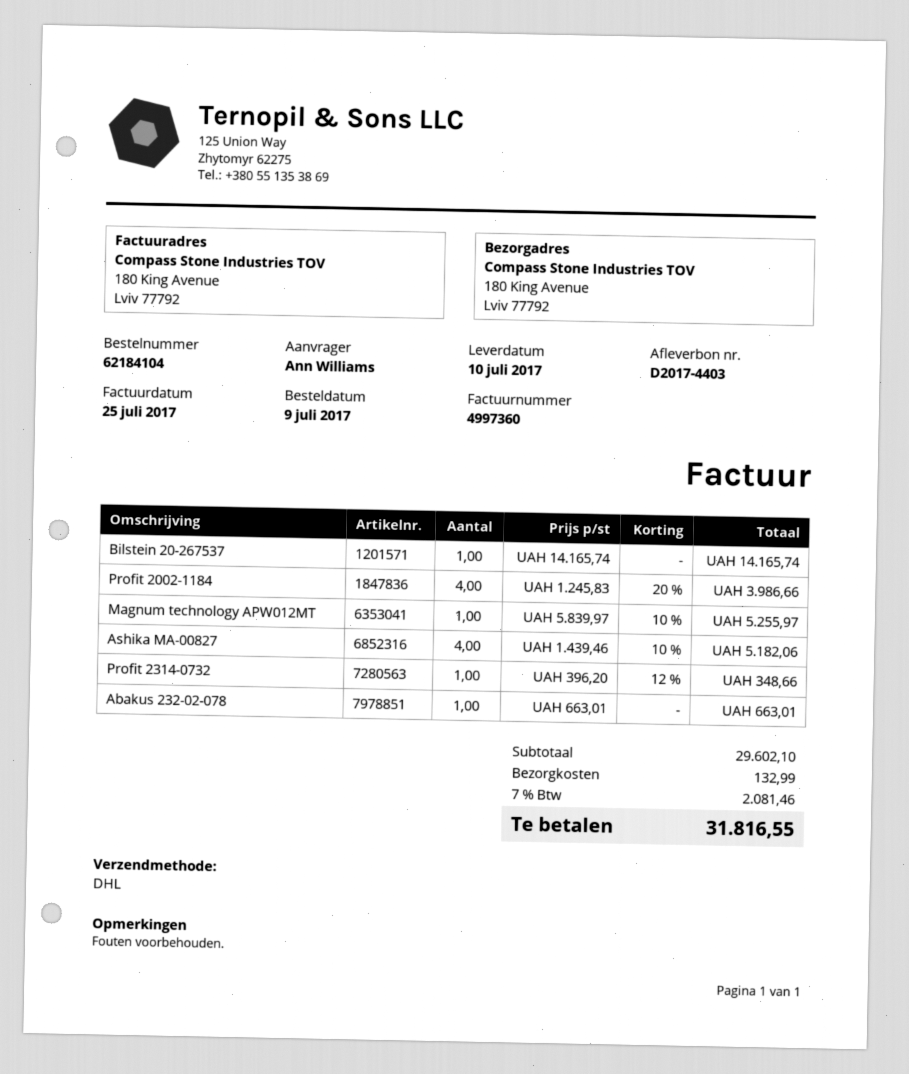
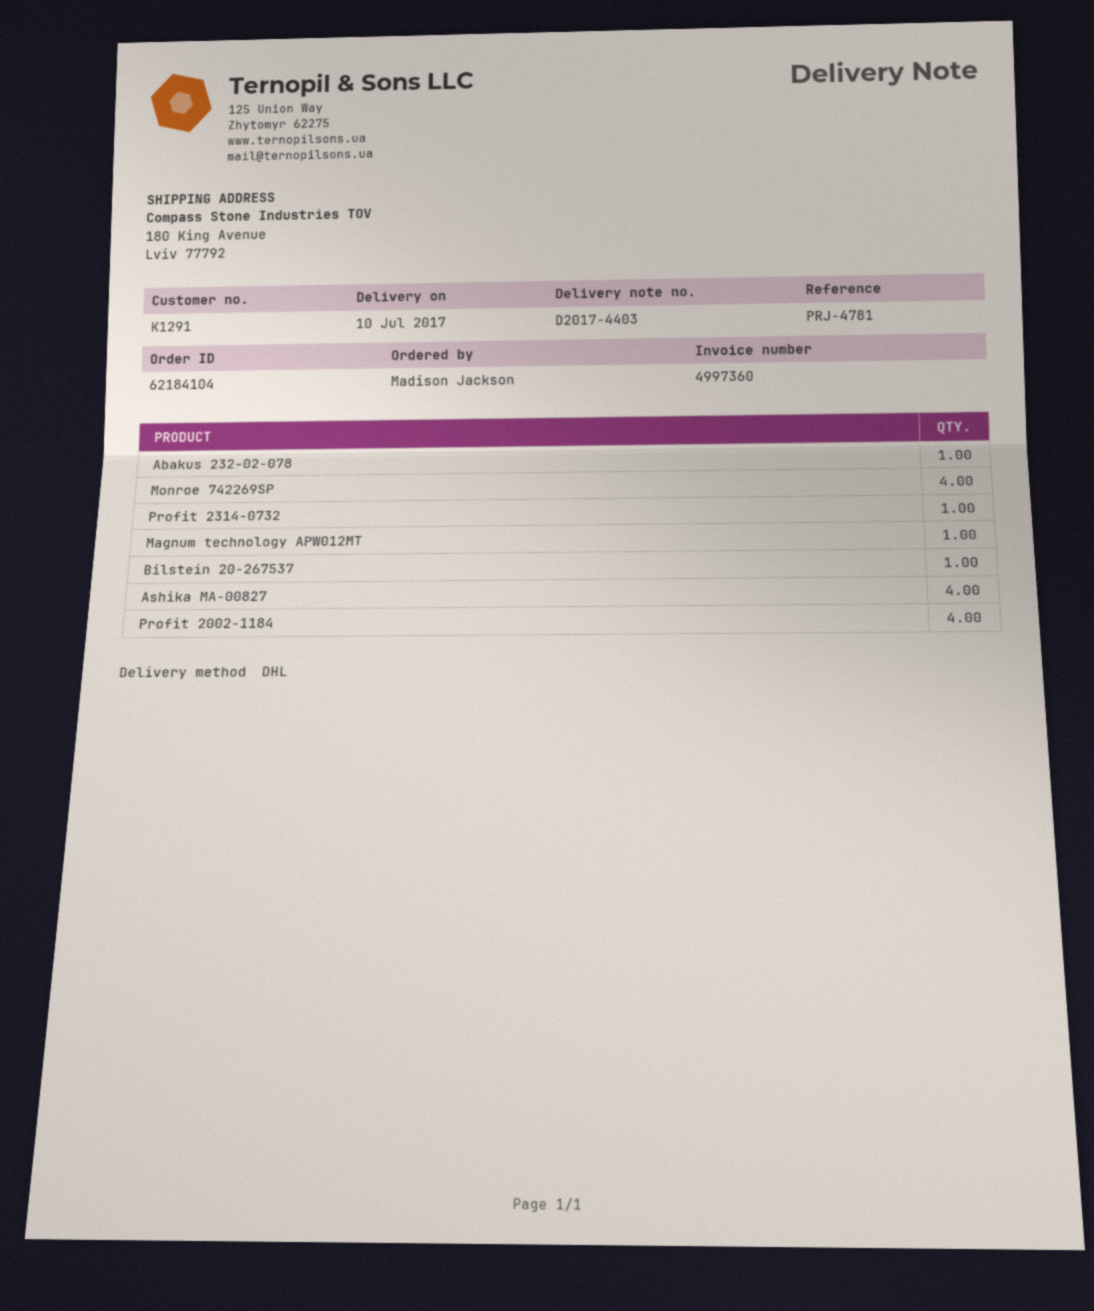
ordered by: Ann Williams -> Madison Jackson
Monroe 742269SP: none -> 4

